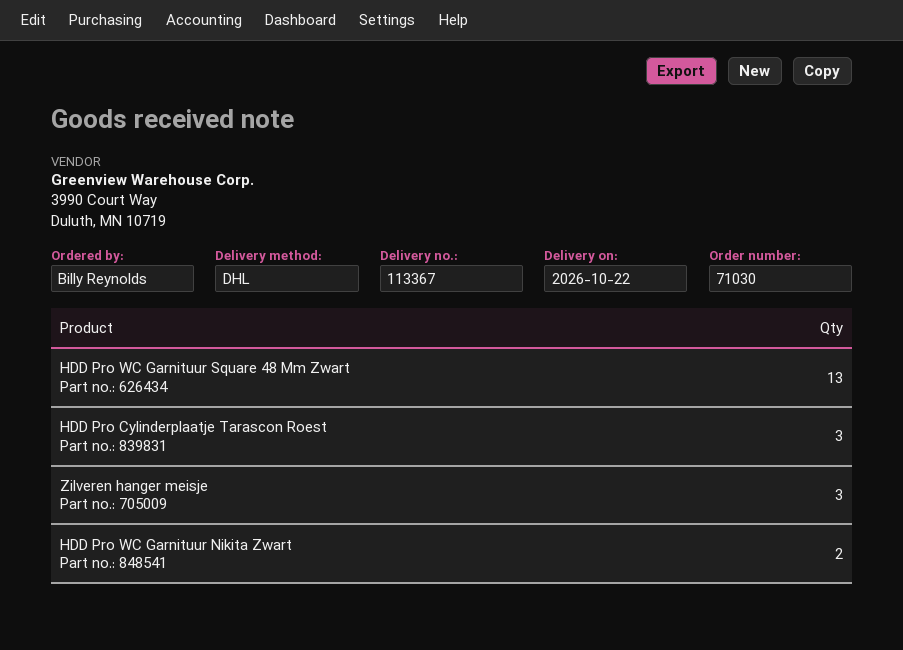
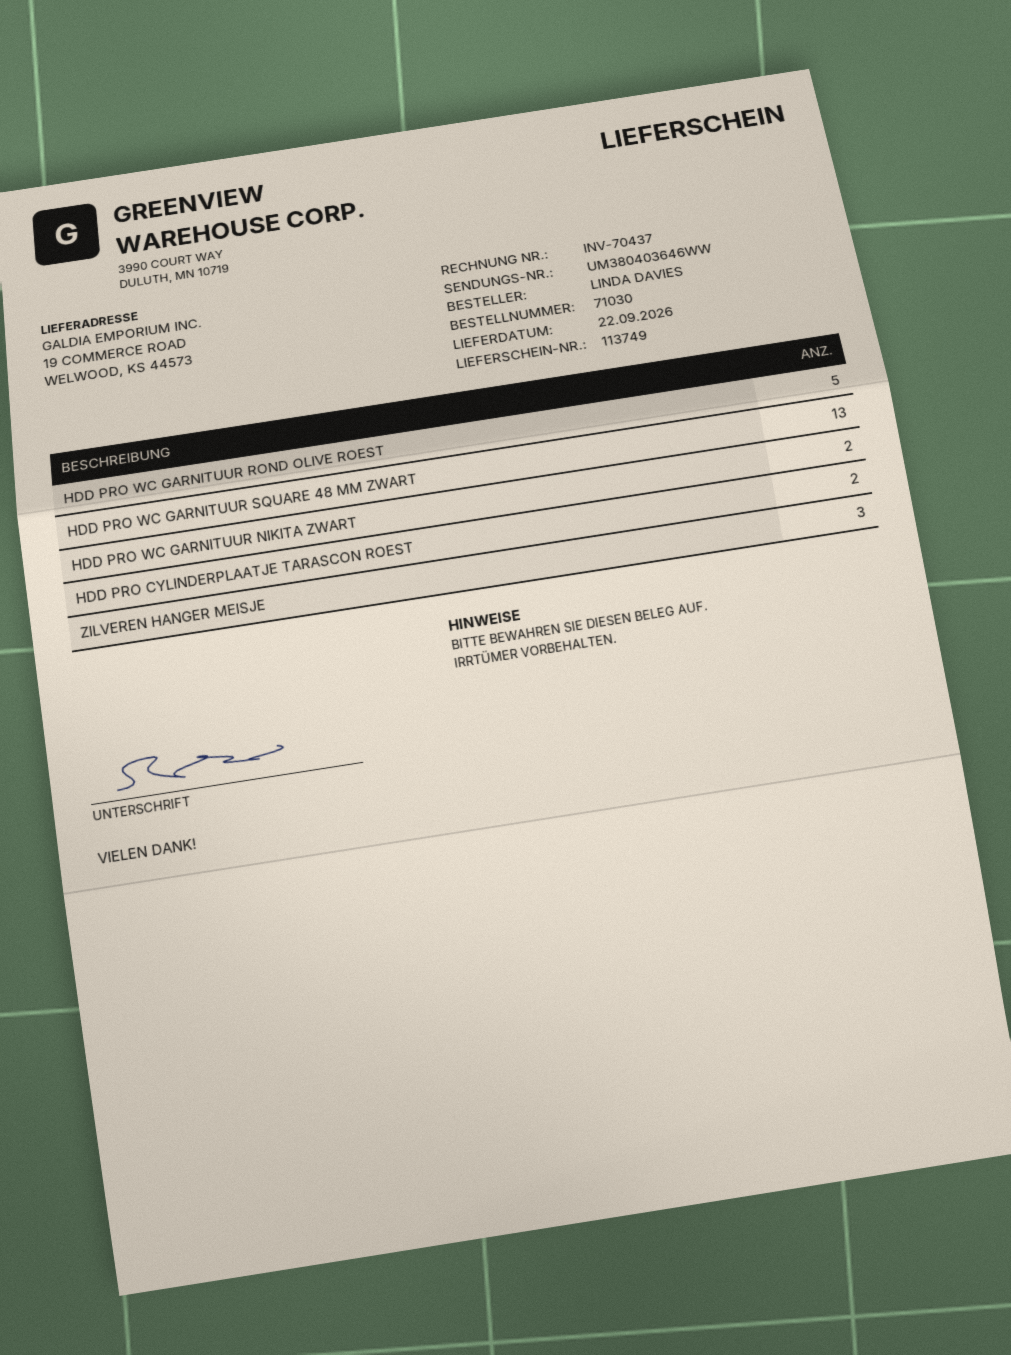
delivery note number: 113367 -> 113749
delivery date: 2026-10-22 -> 2026-09-22
ordered by: Billy Reynolds -> LINDA DAVIES
HDD Pro Cylinderplaatje Tarascon Roest: 3 -> 2
HDD PRO WC GARNITUUR ROND OLIVE ROEST: none -> 5

